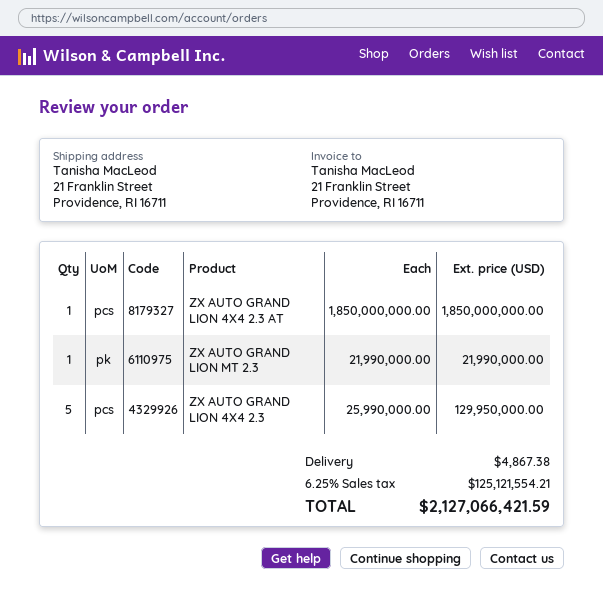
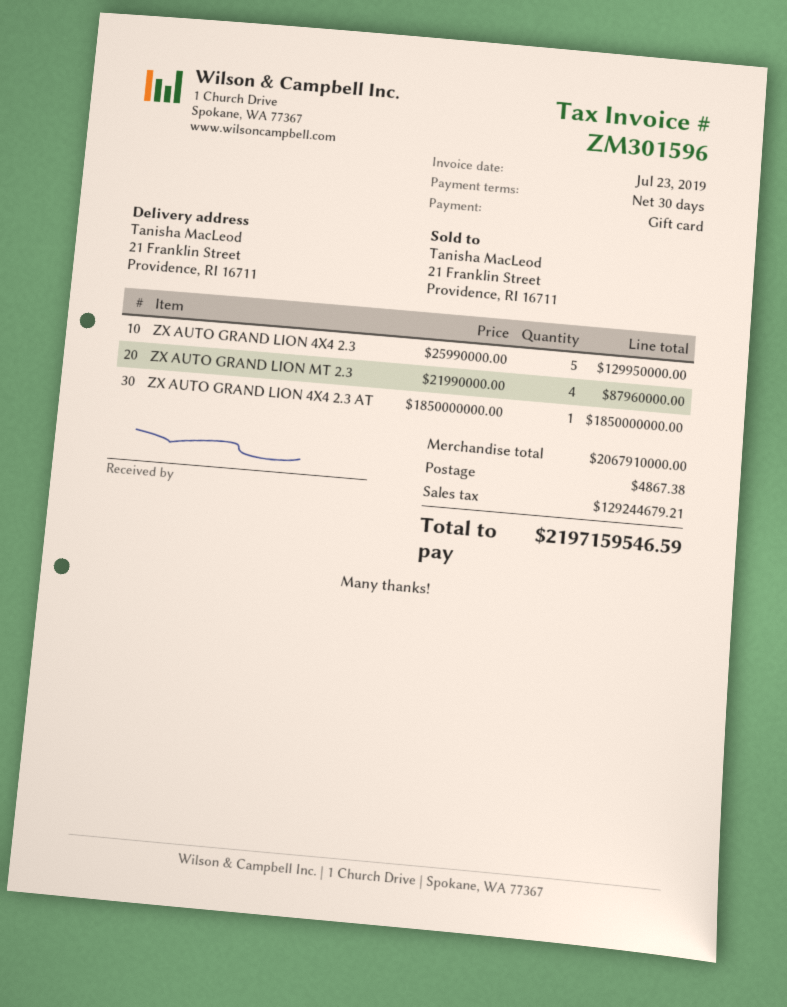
ZX AUTO GRAND LION MT 2.3: 1 x 21990000.00 = 21990000.00 -> 4 x 21990000.00 = 87960000.00
tax: 125121554.21 -> 129244679.21
total: 2127066421.59 -> 2197159546.59

